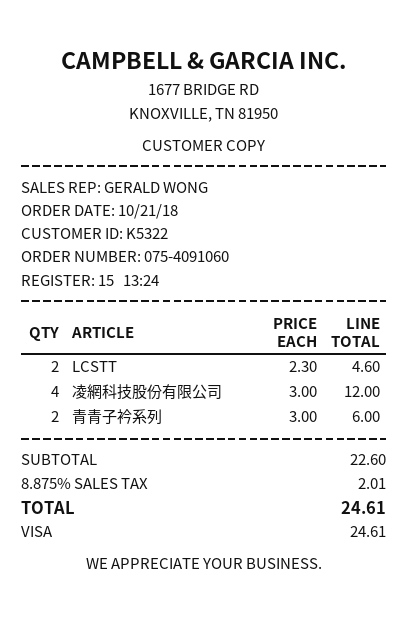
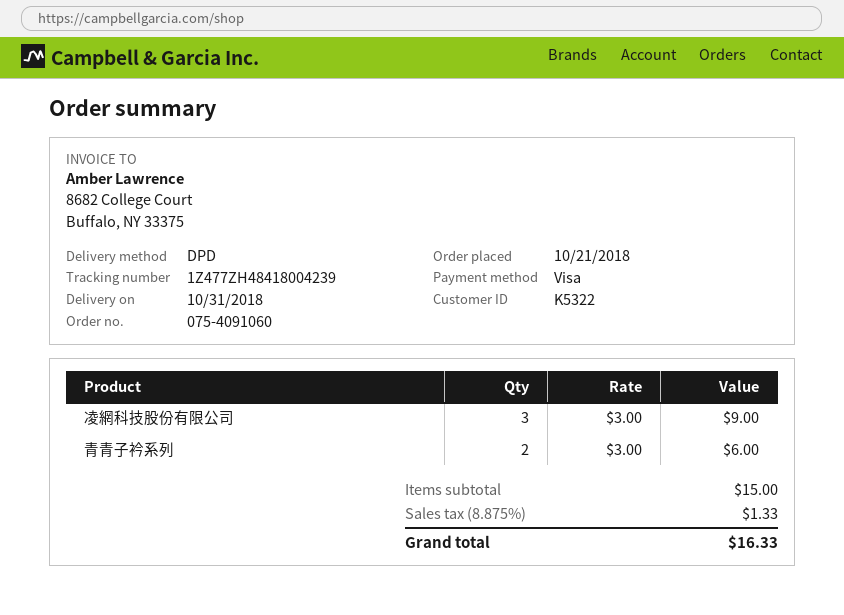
LCSTT: 2 x 2.30 = 4.60 -> none
凌網科技股份有限公司: 4 x 3.00 = 12.00 -> 3 x 3.00 = 9.00
subtotal: 22.60 -> 15.00
tax: 8.875% = 2.01 -> 8.875% = 1.33
total: 24.61 -> 16.33

